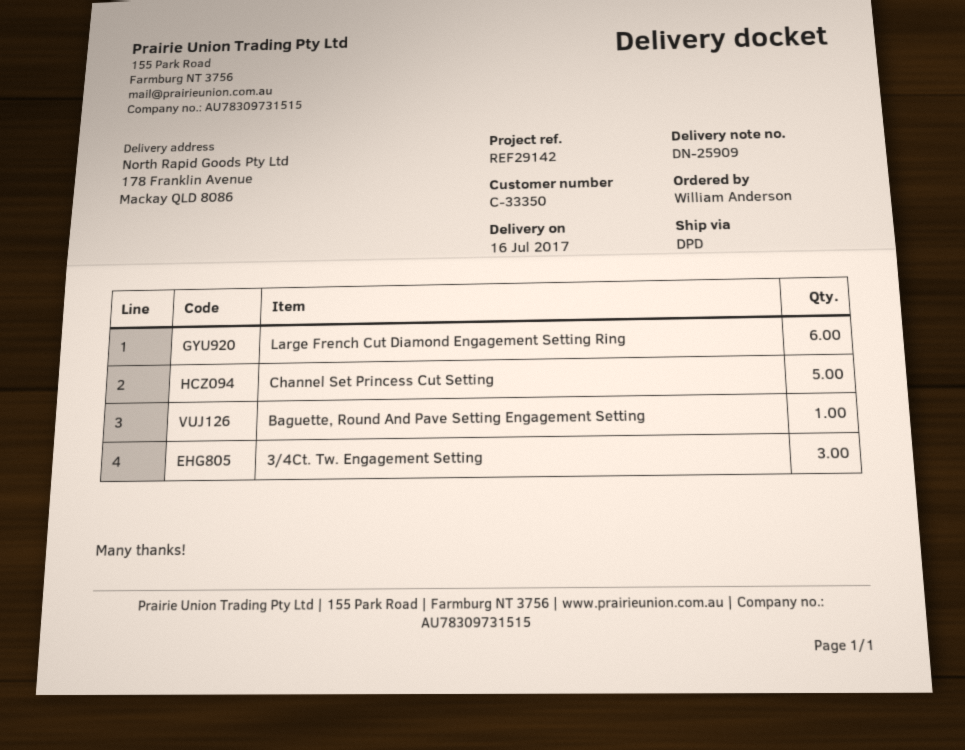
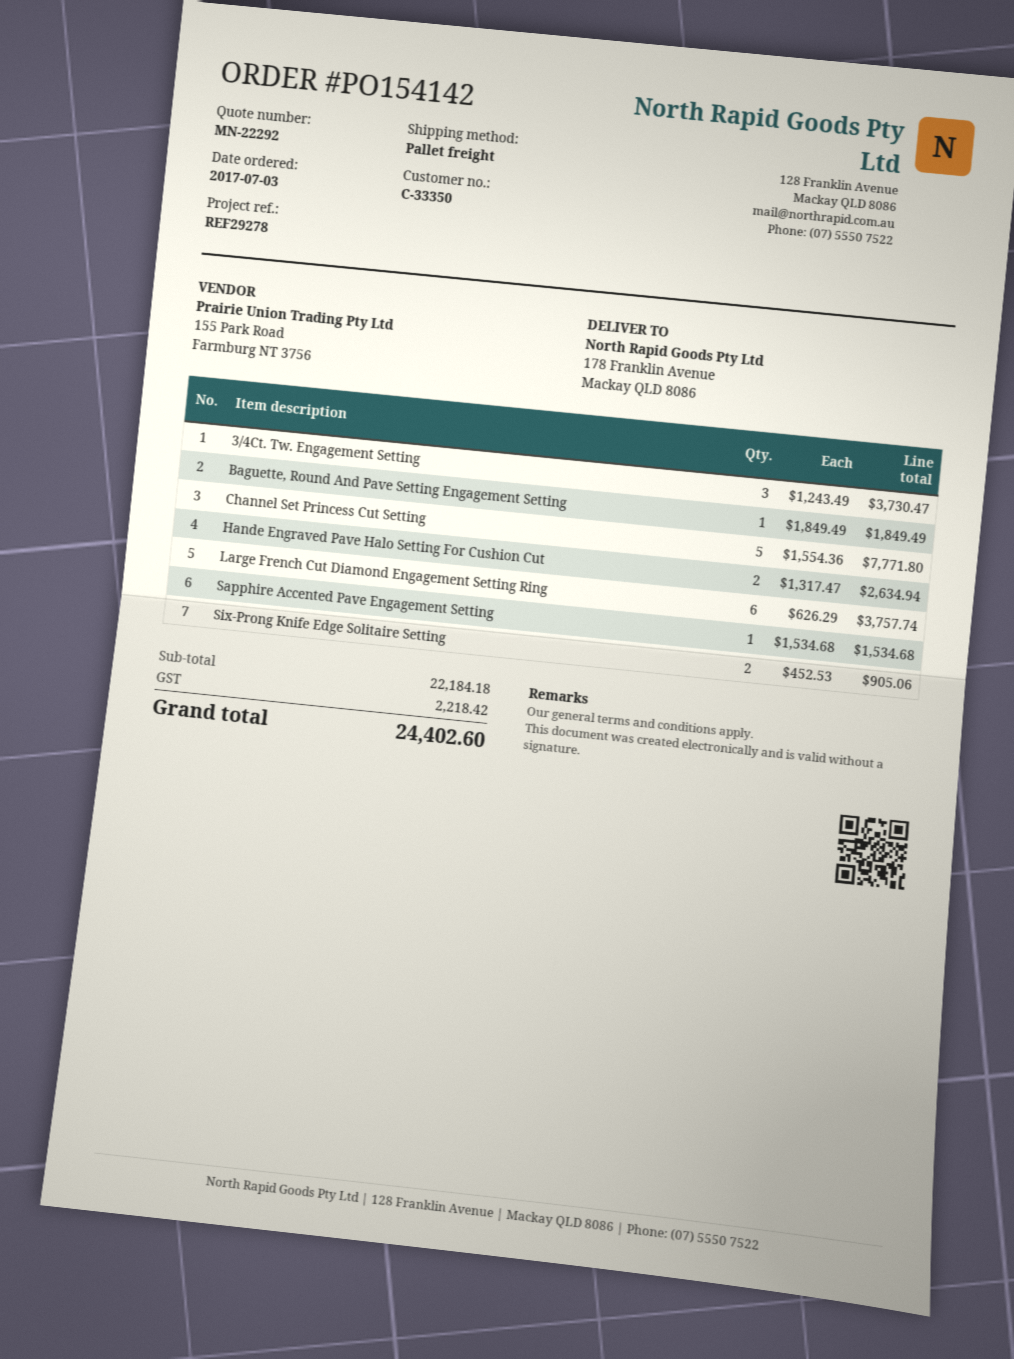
reference: REF29142 -> REF29278
shipping method: DPD -> pallet freight
Hande Engraved Pave Halo Setting For Cushion Cut: none -> 2
Sapphire Accented Pave Engagement Setting: none -> 1
Six-Prong Knife Edge Solitaire Setting: none -> 2

